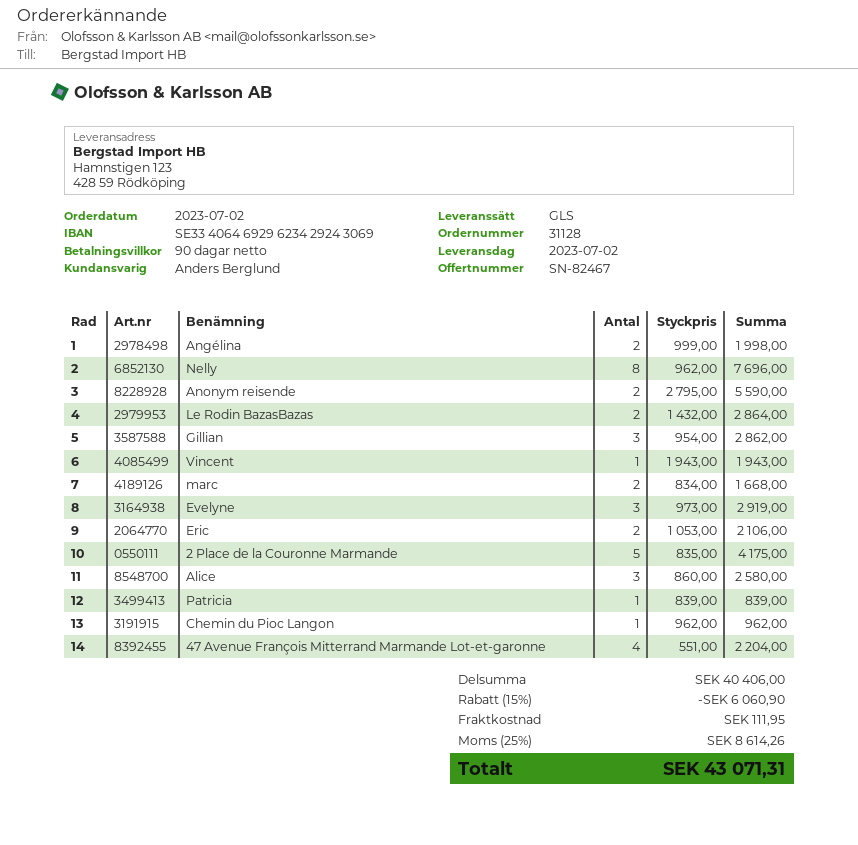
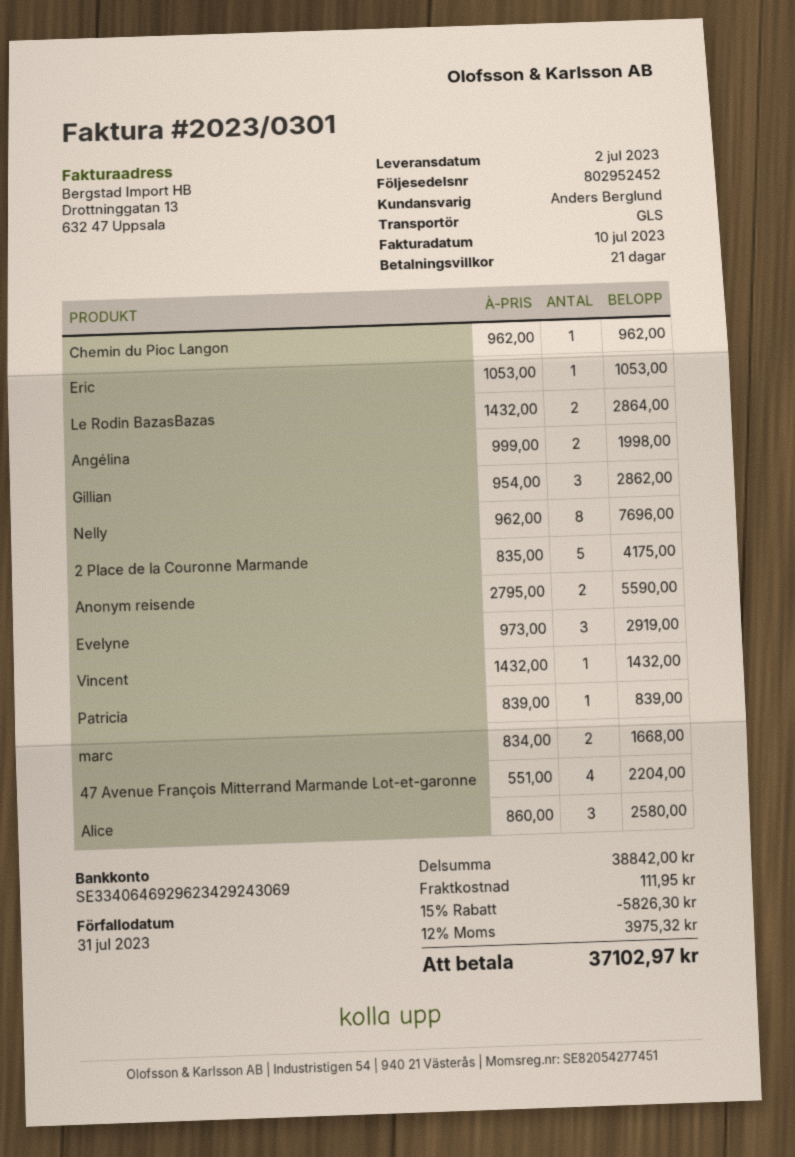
payment terms: 90 days -> 21 days
Vincent: 1 x 1943.00 = 1943.00 -> 1 x 1432.00 = 1432.00
Eric: 2 x 1053.00 = 2106.00 -> 1 x 1053.00 = 1053.00
subtotal: 40406.00 -> 38842.00
discount: 15% = 6060.90 -> 15% = 5826.30
tax: 25% = 8614.26 -> 12% = 3975.32
total: 43071.31 -> 37102.97

